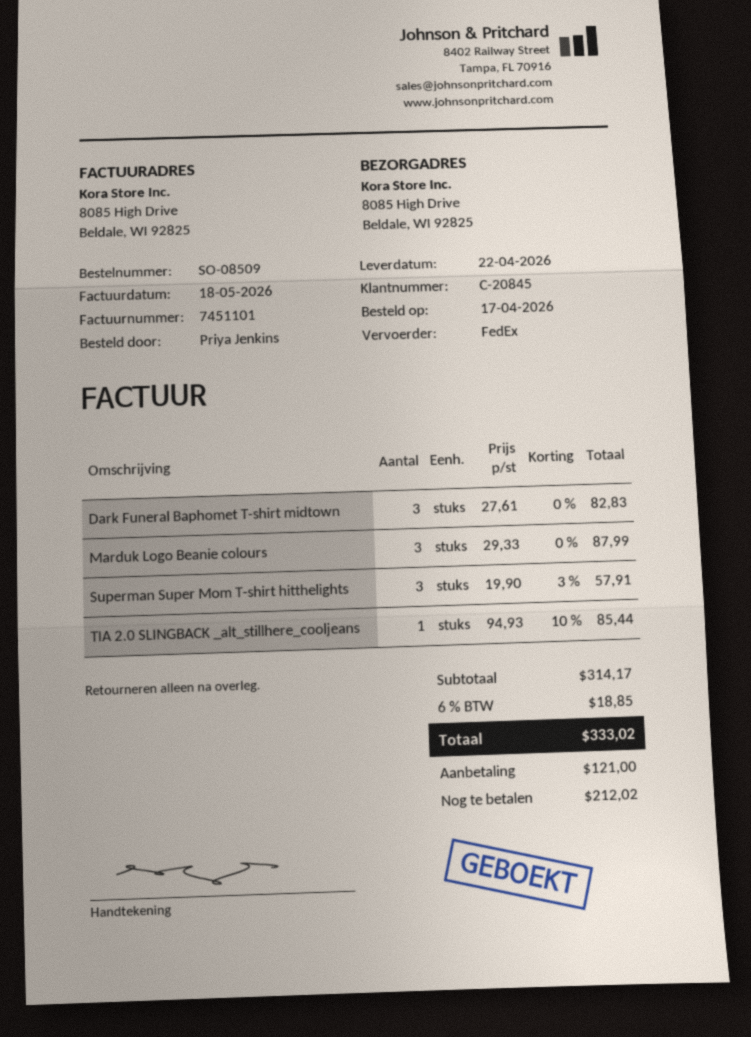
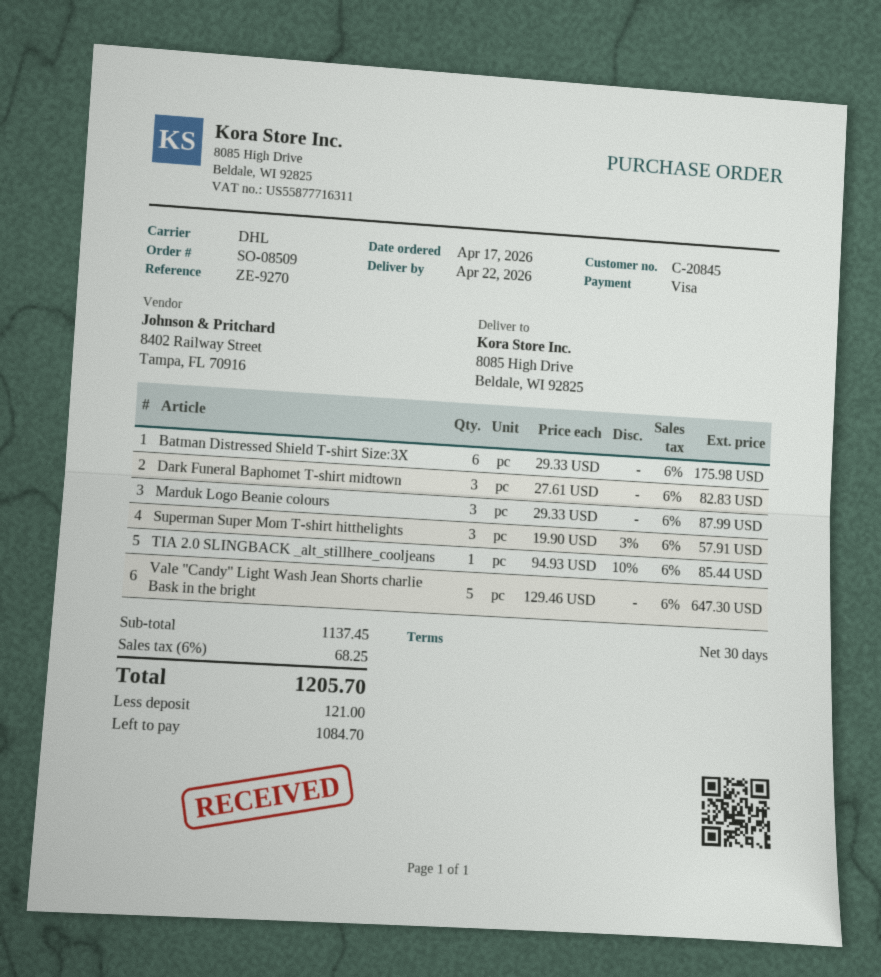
shipping method: FedEx -> DHL
Batman Distressed Shield T-shirt Size:3X: none -> 6 x 29.33 = 175.98
Vale "Candy" Light Wash Jean Shorts charlie Bask in the bright: none -> 5 x 129.46 = 647.30
subtotal: 314.17 -> 1137.45
tax: 6% = 18.85 -> 6% = 68.25
total: 333.02 -> 1205.70
balance: 212.02 -> 1084.70

